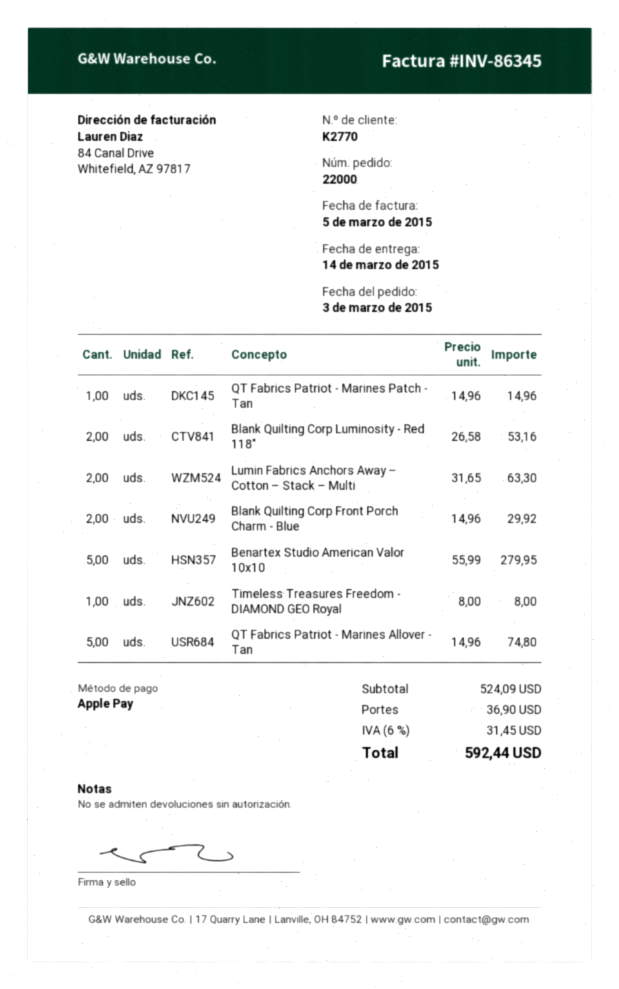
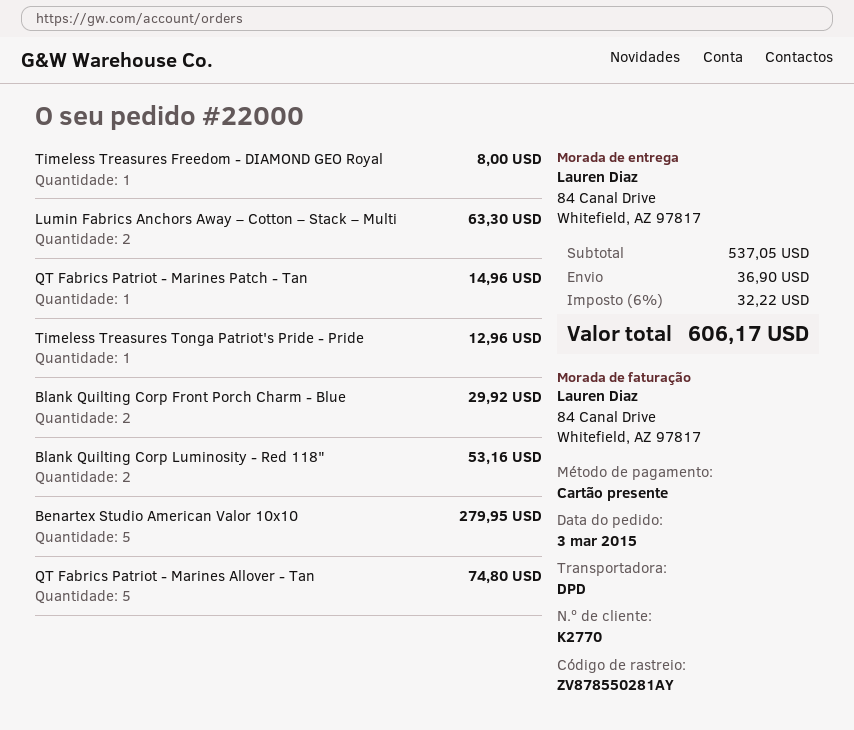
payment method: Apple Pay -> gift card
Timeless Treasures Tonga Patriot's Pride - Pride: none -> 1 for 12.96
subtotal: 524.09 -> 537.05
tax: 6% = 31.45 -> 6% = 32.22
total: 592.44 -> 606.17

